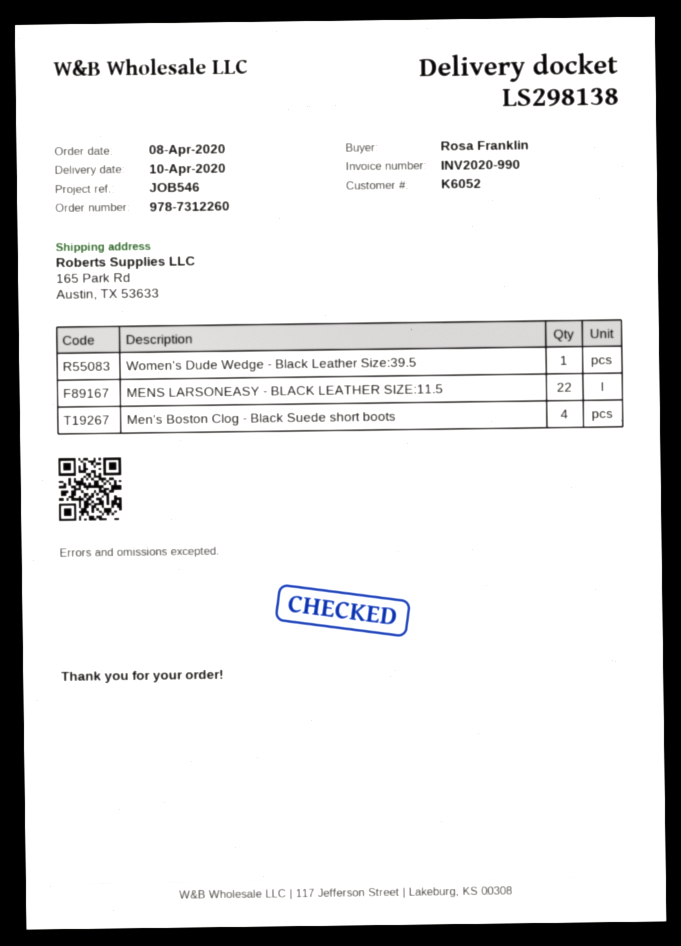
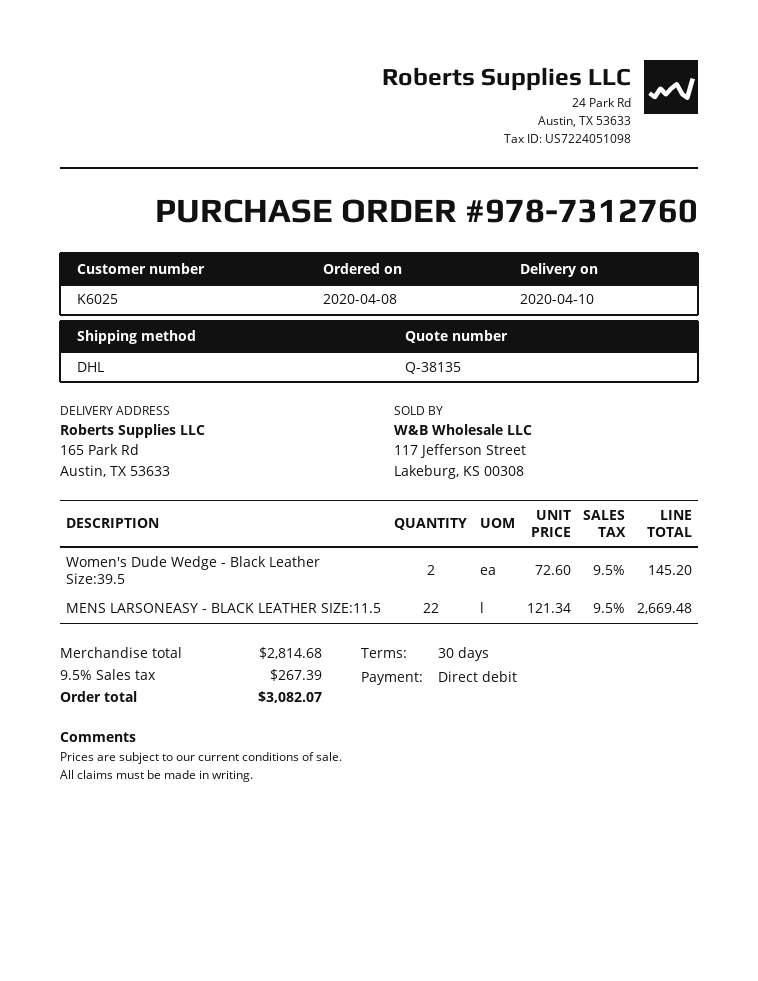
order number: 978-7312260 -> 978-7312760
customer number: K6052 -> K6025
Women's Dude Wedge - Black Leather Size:39.5: 1 -> 2
Men's Boston Clog - Black Suede short boots: 4 -> none

